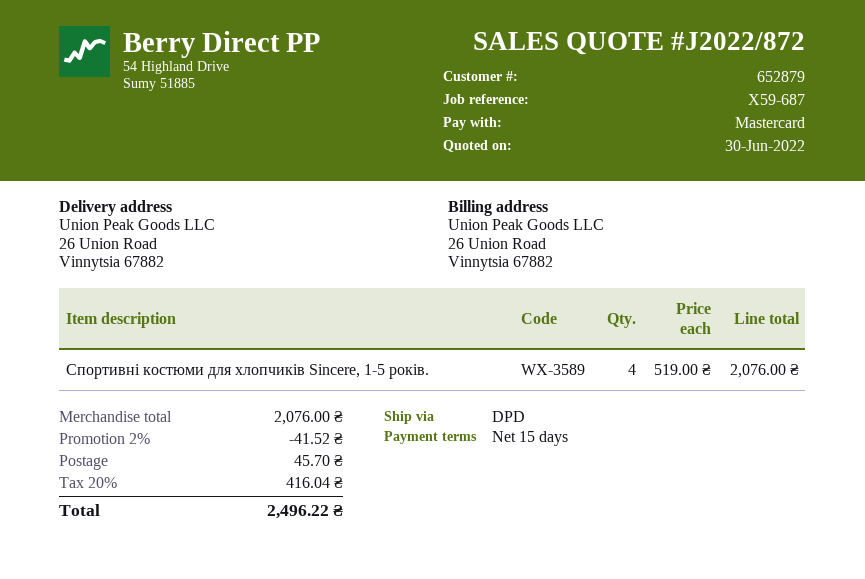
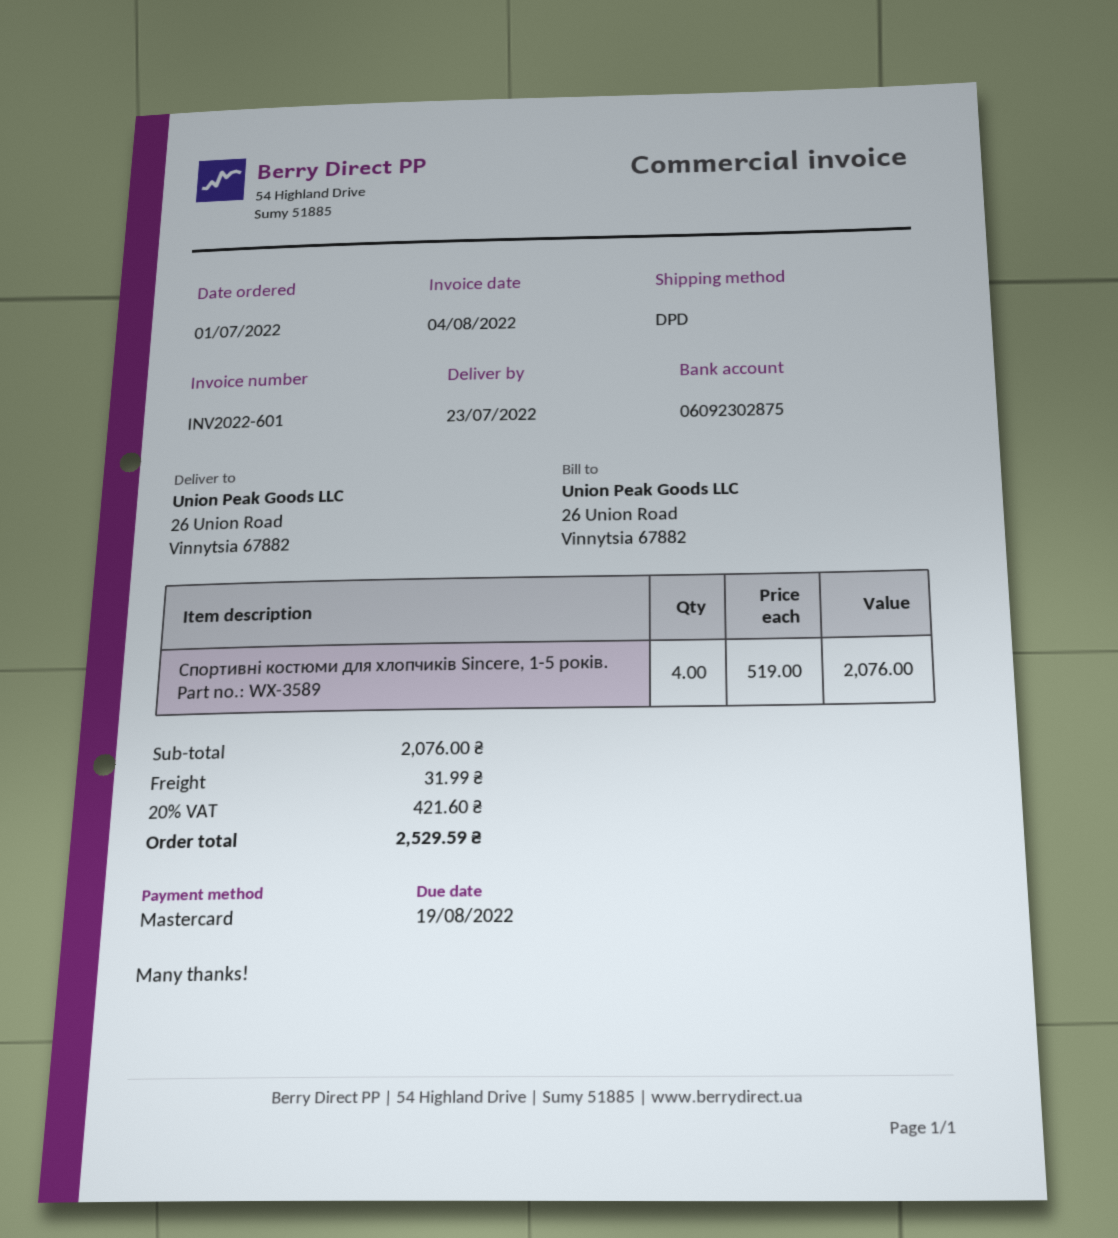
discount: 2% = 41.52 -> none
shipping: 45.70 -> 31.99
tax: 20% = 416.04 -> 20% = 421.60
total: 2496.22 -> 2529.59

